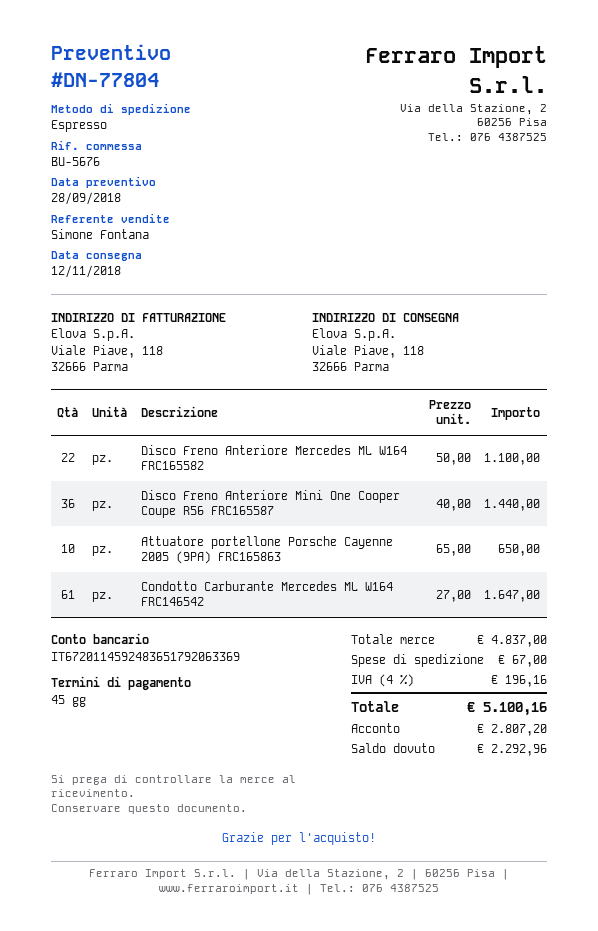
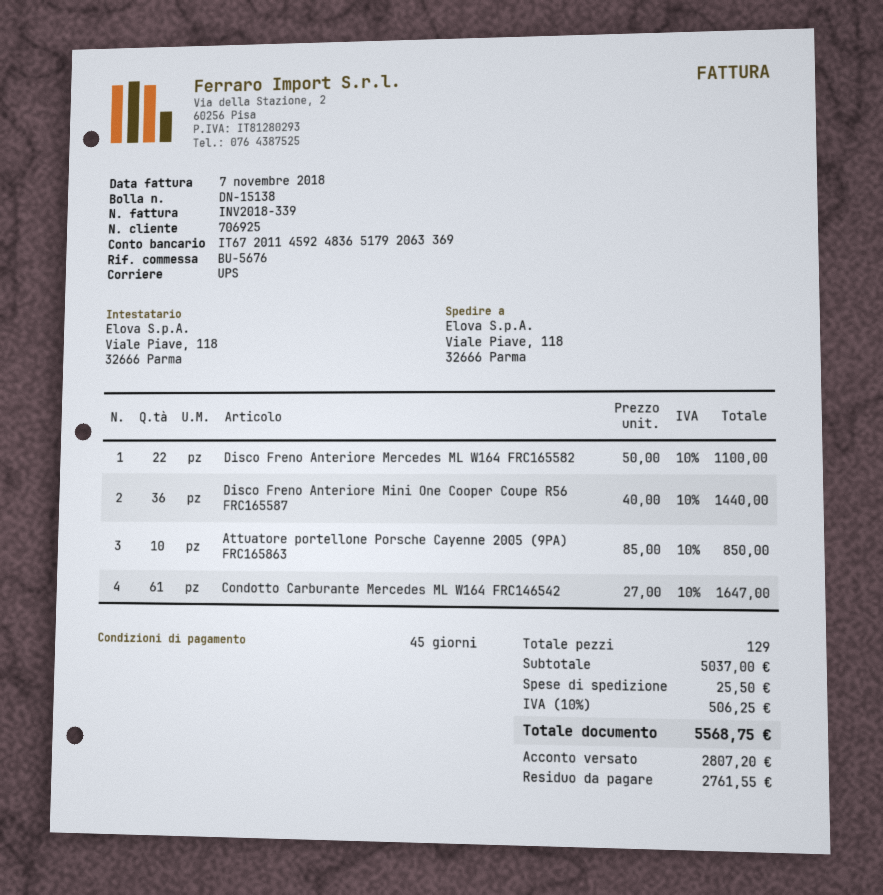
shipping method: express -> UPS
Attuatore portellone Porsche Cayenne 2005 (9PA) FRC165863: 10 x 65.00 = 650.00 -> 10 x 85.00 = 850.00
subtotal: 4837.00 -> 5037.00
shipping: 67.00 -> 25.50
tax: 4% = 196.16 -> 10% = 506.25
total: 5100.16 -> 5568.75
balance: 2292.96 -> 2761.55

